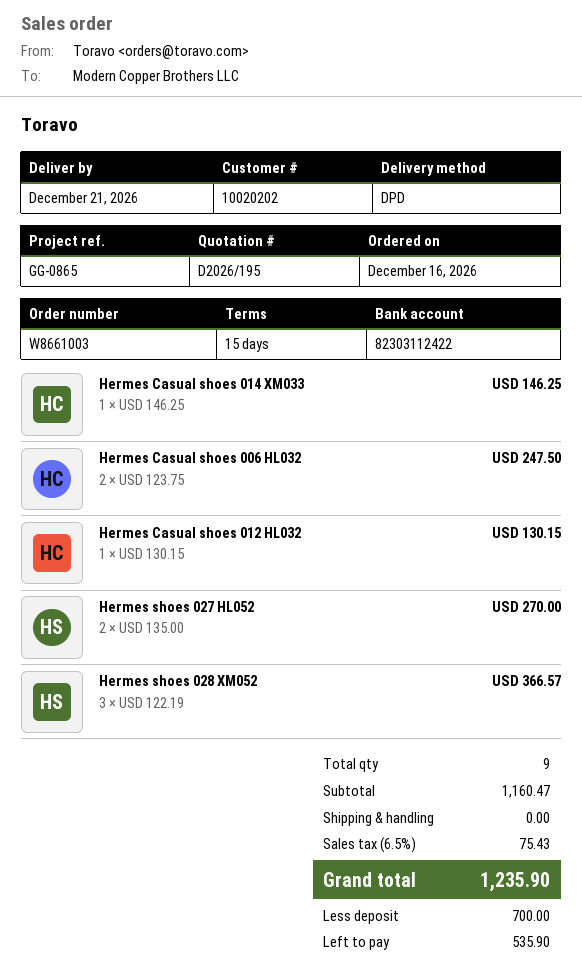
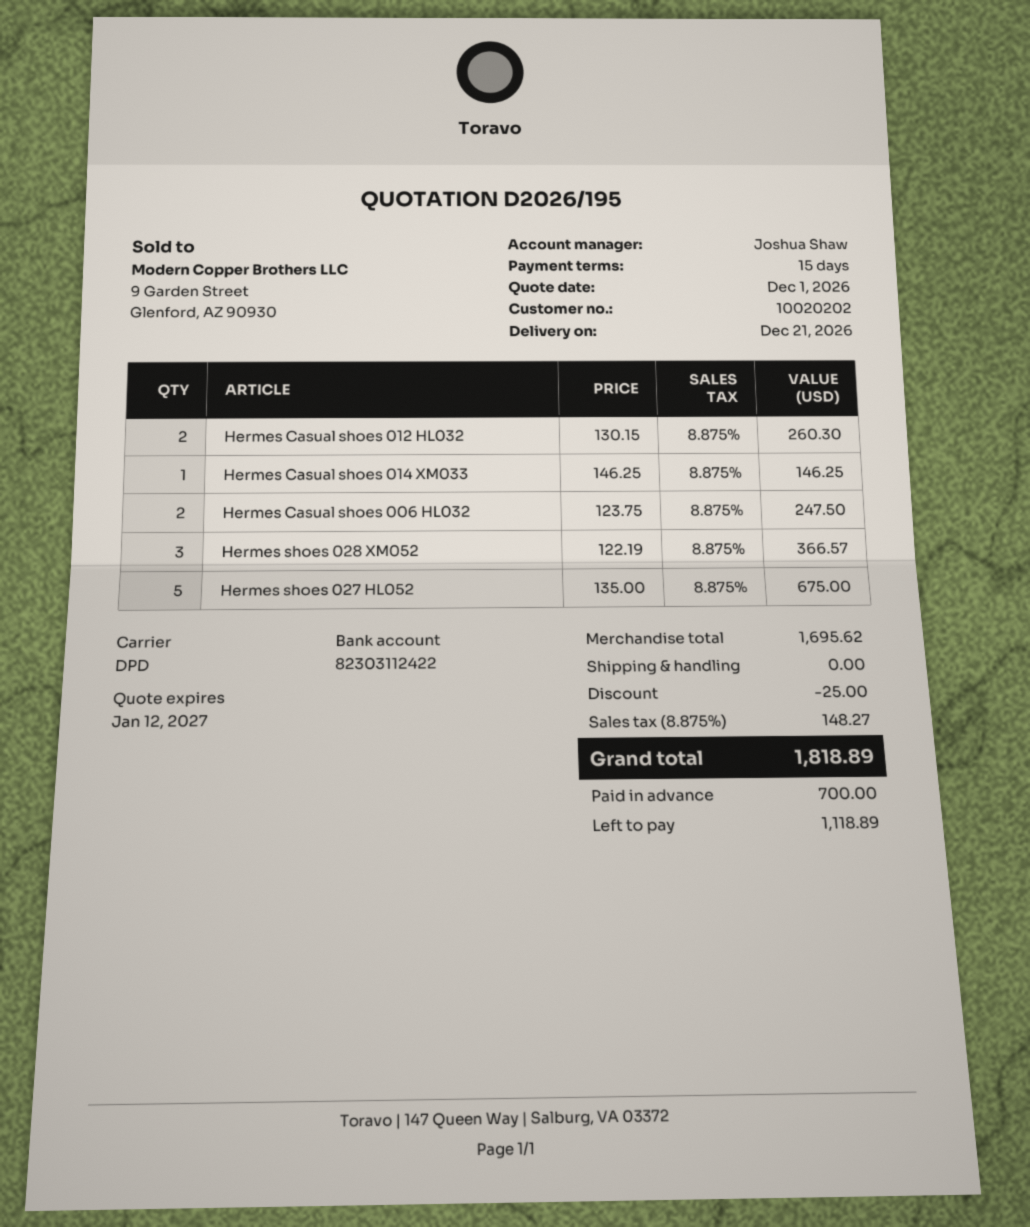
Hermes Casual shoes 012 HL032: 1 x 130.15 = 130.15 -> 2 x 130.15 = 260.30
Hermes shoes 027 HL052: 2 x 135.00 = 270.00 -> 5 x 135.00 = 675.00
subtotal: 1160.47 -> 1695.62
discount: none -> 25.00
tax: 6.5% = 75.43 -> 8.875% = 148.27
total: 1235.90 -> 1818.89
balance: 535.90 -> 1118.89

